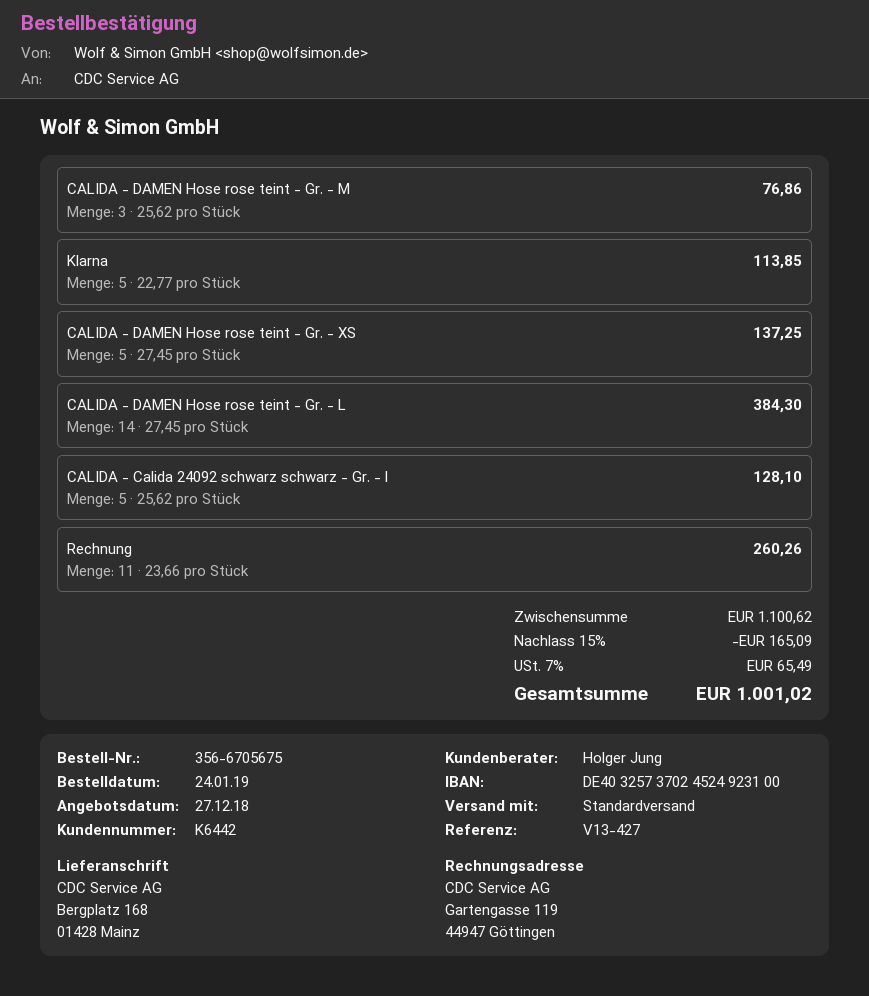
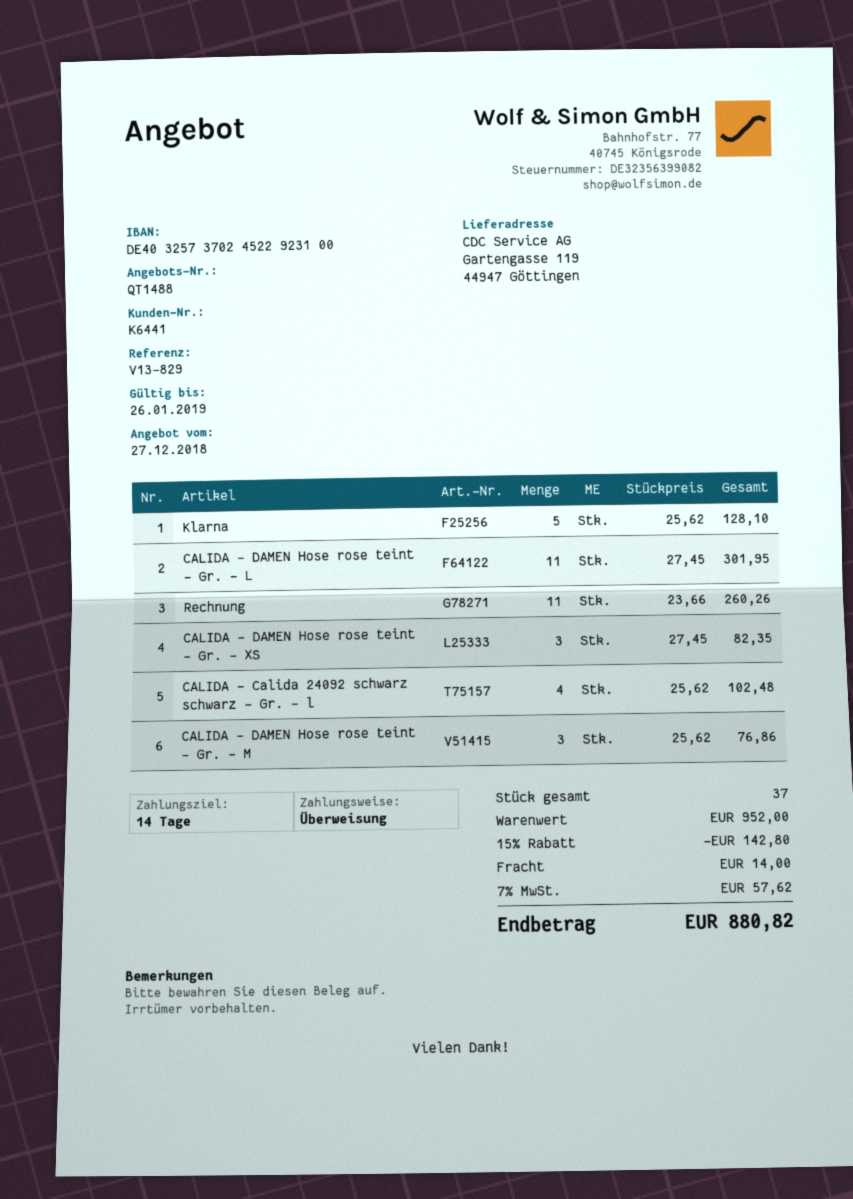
customer number: K6442 -> K6441
reference: V13-427 -> V13-829
bank account: DE40325737024524923100 -> DE40325737024522923100
ship to: Bergplatz 168, 01428 Mainz -> Gartengasse 119, 44947 Göttingen
Klarna: 5 x 22.77 = 113.85 -> 5 x 25.62 = 128.10
CALIDA - DAMEN Hose rose teint - Gr. - XS: 5 x 27.45 = 137.25 -> 3 x 27.45 = 82.35
CALIDA - DAMEN Hose rose teint - Gr. - L: 14 x 27.45 = 384.30 -> 11 x 27.45 = 301.95
CALIDA - Calida 24092 schwarz schwarz - Gr. - l: 5 x 25.62 = 128.10 -> 4 x 25.62 = 102.48
subtotal: 1100.62 -> 952.00
discount: 15% = 165.09 -> 15% = 142.80
shipping: none -> 14.00
tax: 7% = 65.49 -> 7% = 57.62
total: 1001.02 -> 880.82

